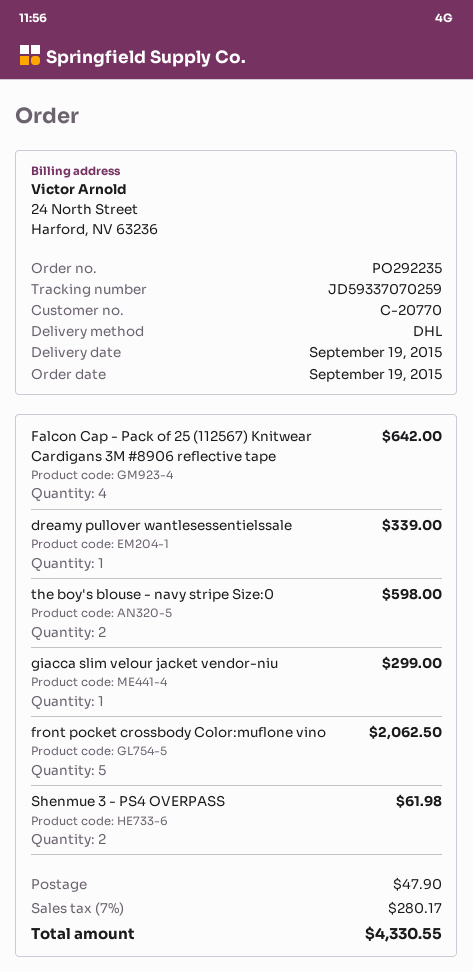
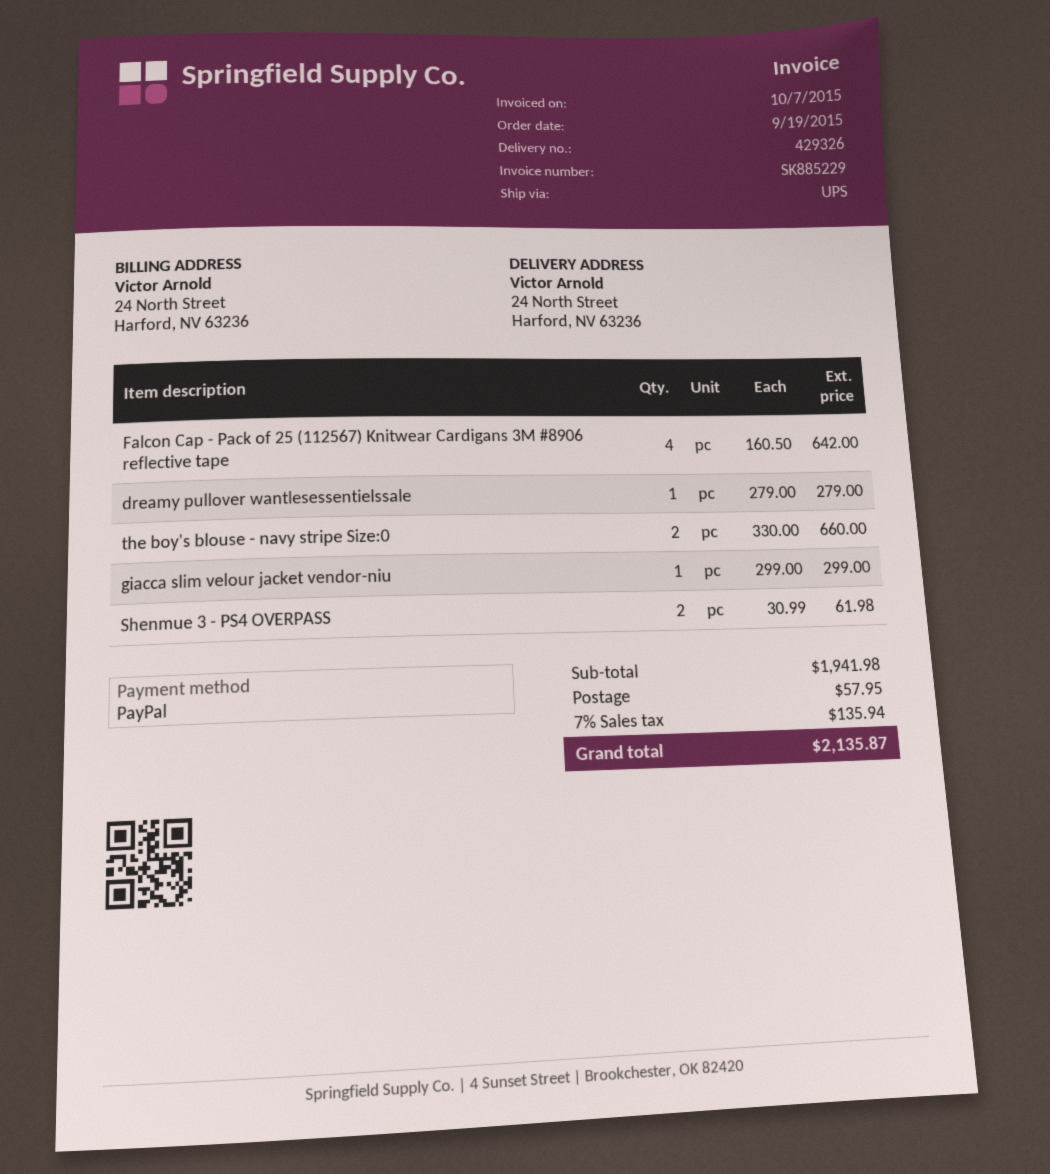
shipping method: DHL -> UPS
dreamy pullover wantlesessentielssale: 1 for 339.00 -> 1 for 279.00
the boy's blouse - navy stripe Size:0: 2 for 598.00 -> 2 for 660.00
front pocket crossbody Color:muflone vino: 5 for 2062.50 -> none
shipping: 47.90 -> 57.95
tax: 7% = 280.17 -> 7% = 135.94
total: 4330.55 -> 2135.87

